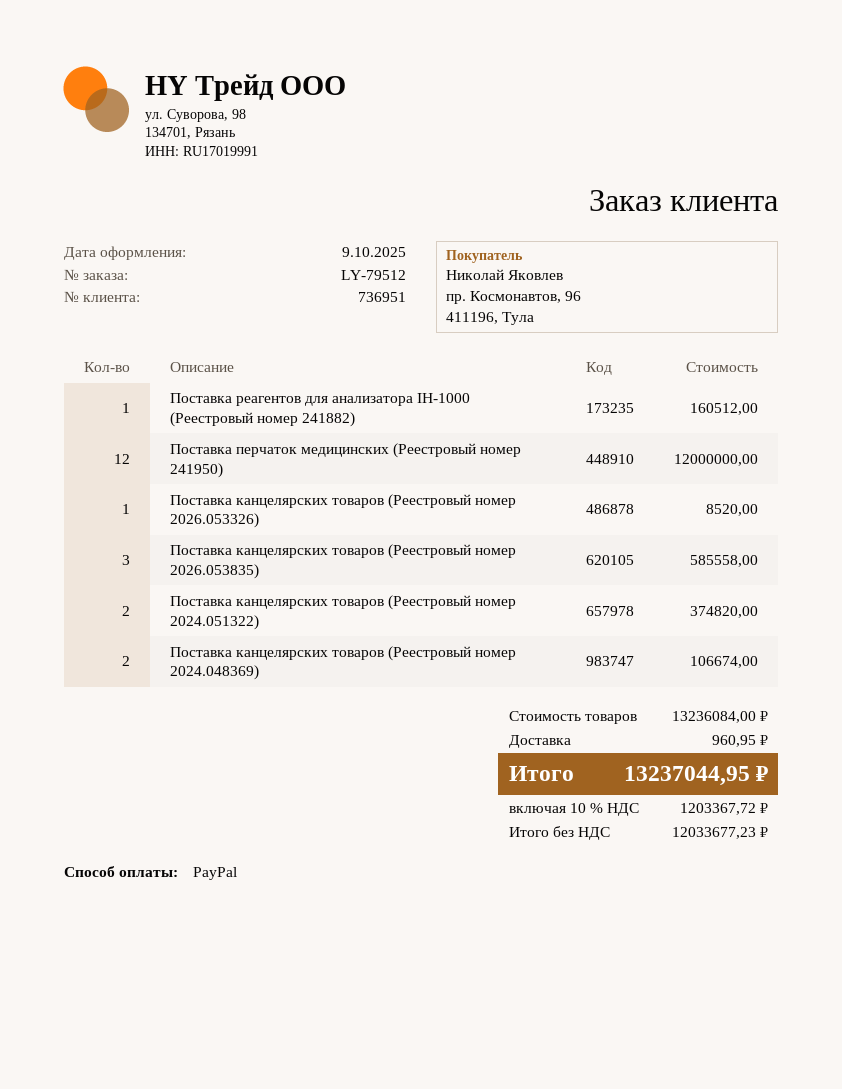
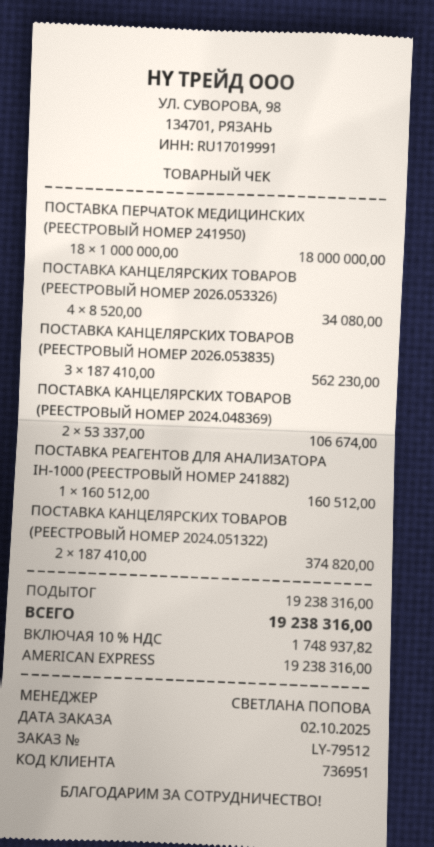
order date: 2025-10-09 -> 2025-10-02
payment method: PayPal -> American Express
Поставка перчаток медицинских (Реестровый номер 241950): 12 for 12000000.00 -> 18 for 18000000.00
Поставка канцелярских товаров (Реестровый номер 2026.053326): 1 for 8520.00 -> 4 for 34080.00
Поставка канцелярских товаров (Реестровый номер 2026.053835): 3 for 585558.00 -> 3 for 562230.00
subtotal: 13236084.00 -> 19238316.00
shipping: 960.95 -> none
tax: 10% = 1203367.72 -> 10% = 1748937.82
total: 13237044.95 -> 19238316.00

